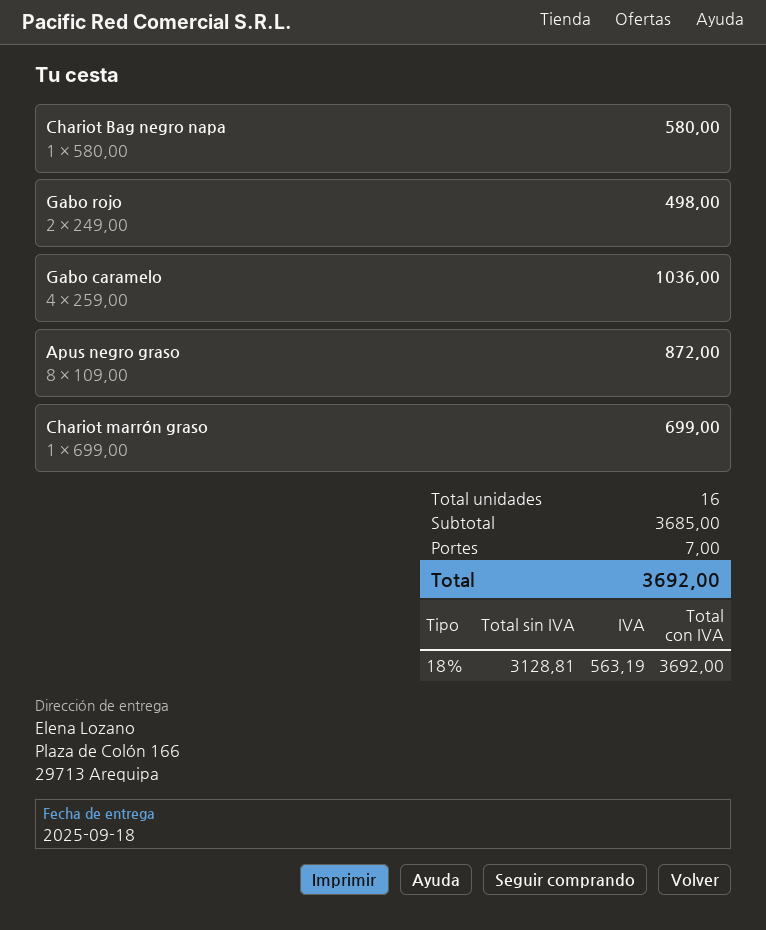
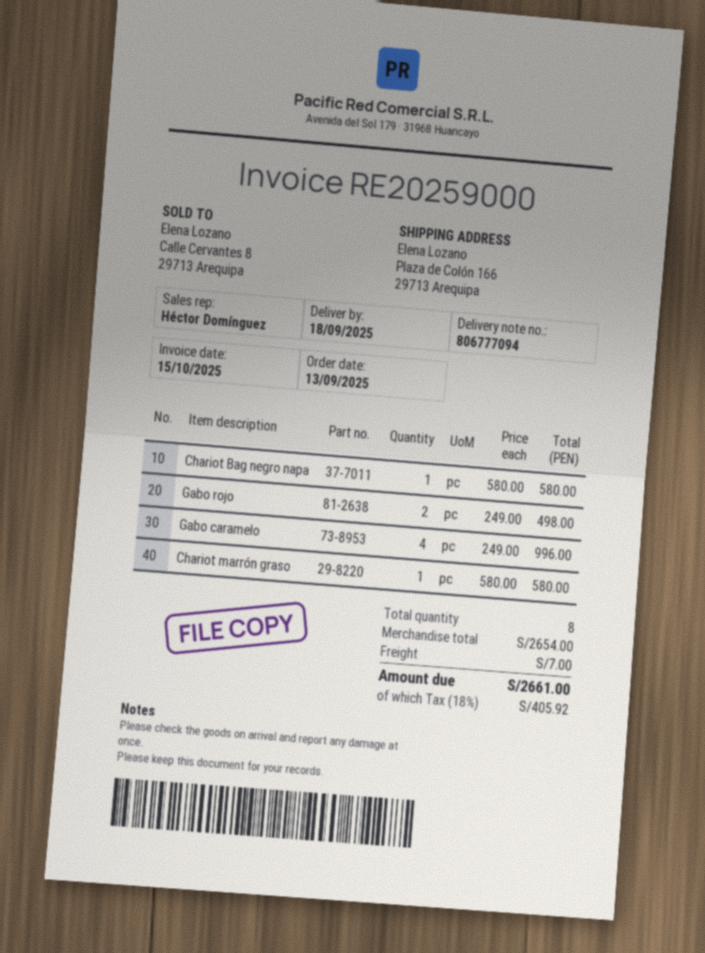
Gabo caramelo: 4 x 259.00 = 1036.00 -> 4 x 249.00 = 996.00
Apus negro graso: 8 x 109.00 = 872.00 -> none
Chariot marrón graso: 1 x 699.00 = 699.00 -> 1 x 580.00 = 580.00
total quantity: 16 -> 8
subtotal: 3685.00 -> 2654.00
tax: 18% = 563.19 -> 18% = 405.92
total: 3692.00 -> 2661.00

